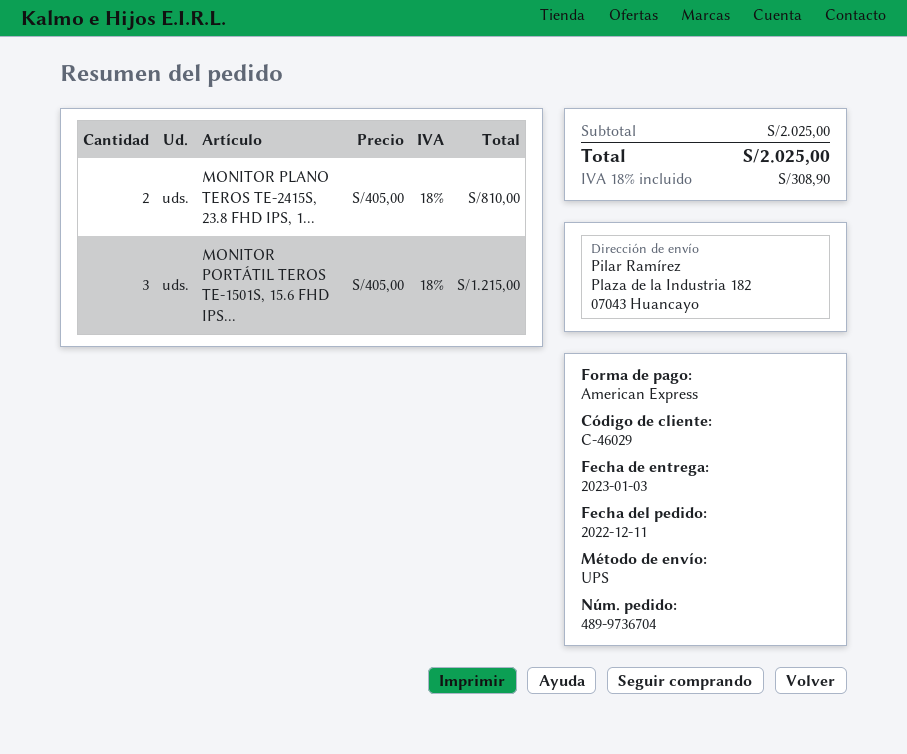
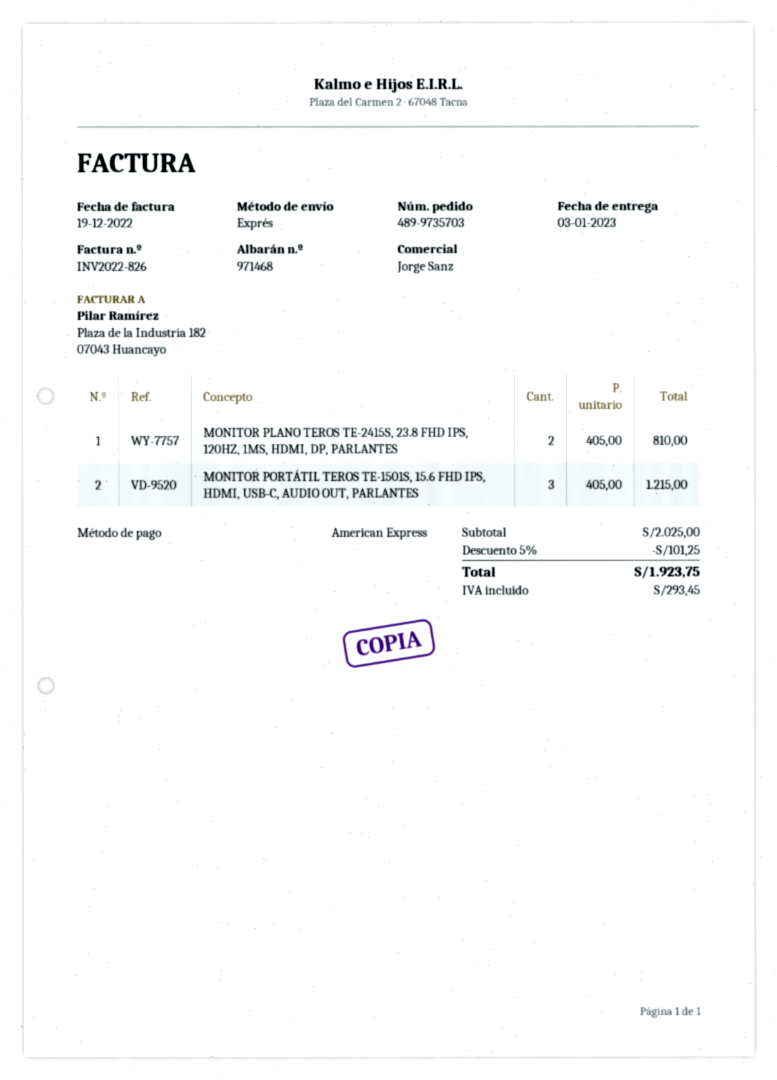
order number: 489-9736704 -> 489-9735703
shipping method: UPS -> express
discount: none -> 5% = 101.25
tax: 308.90 -> 293.45
total: 2025.00 -> 1923.75

